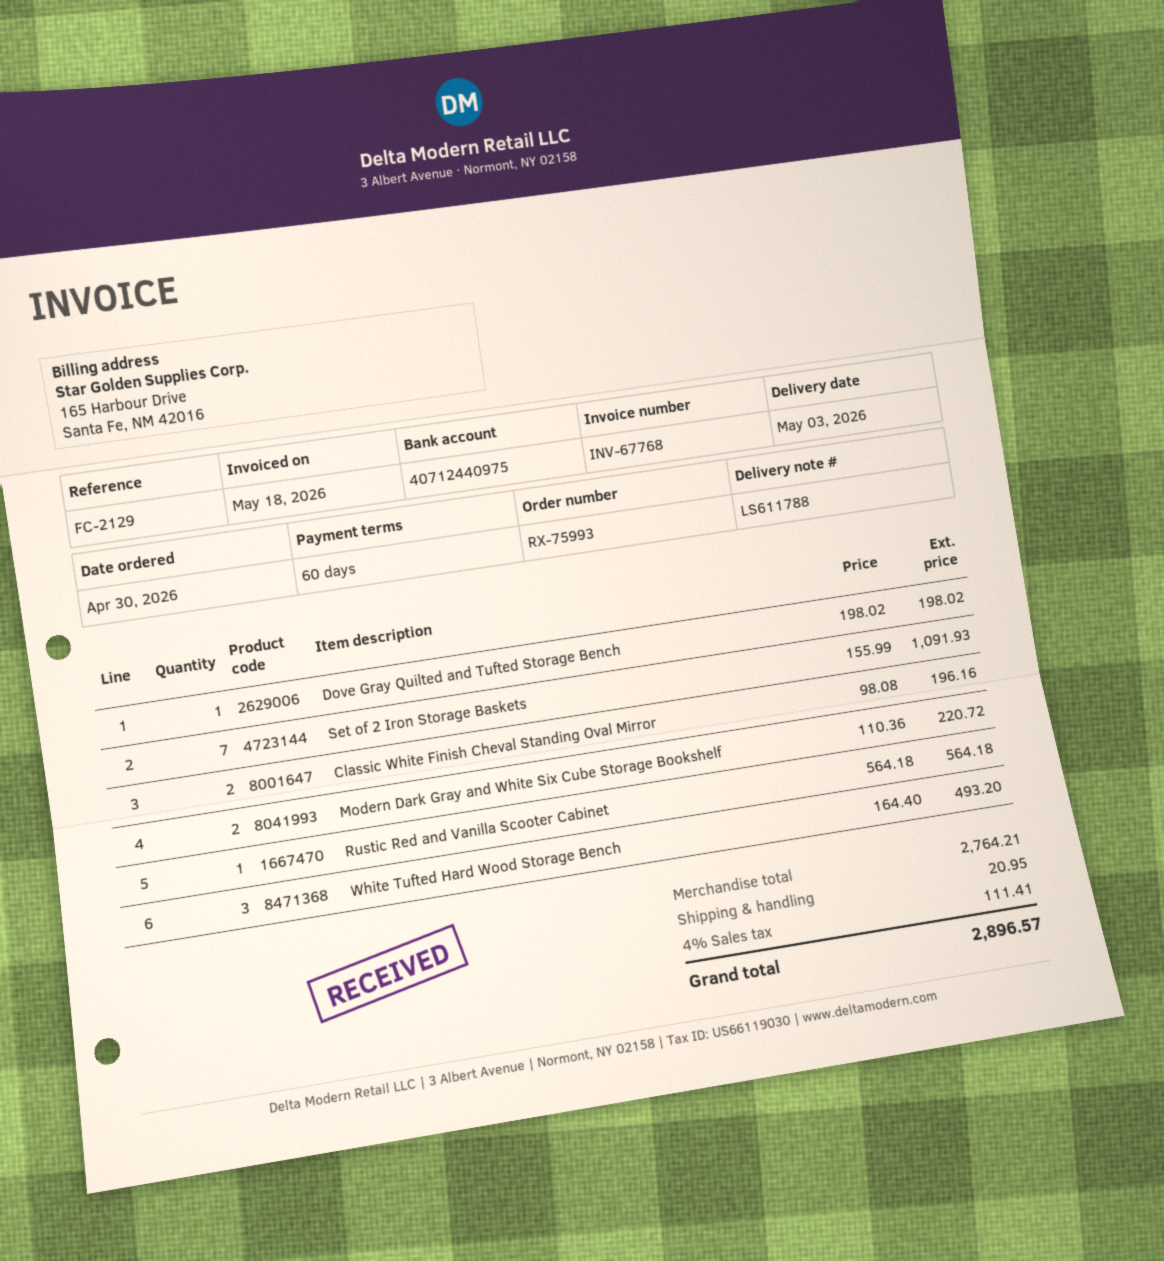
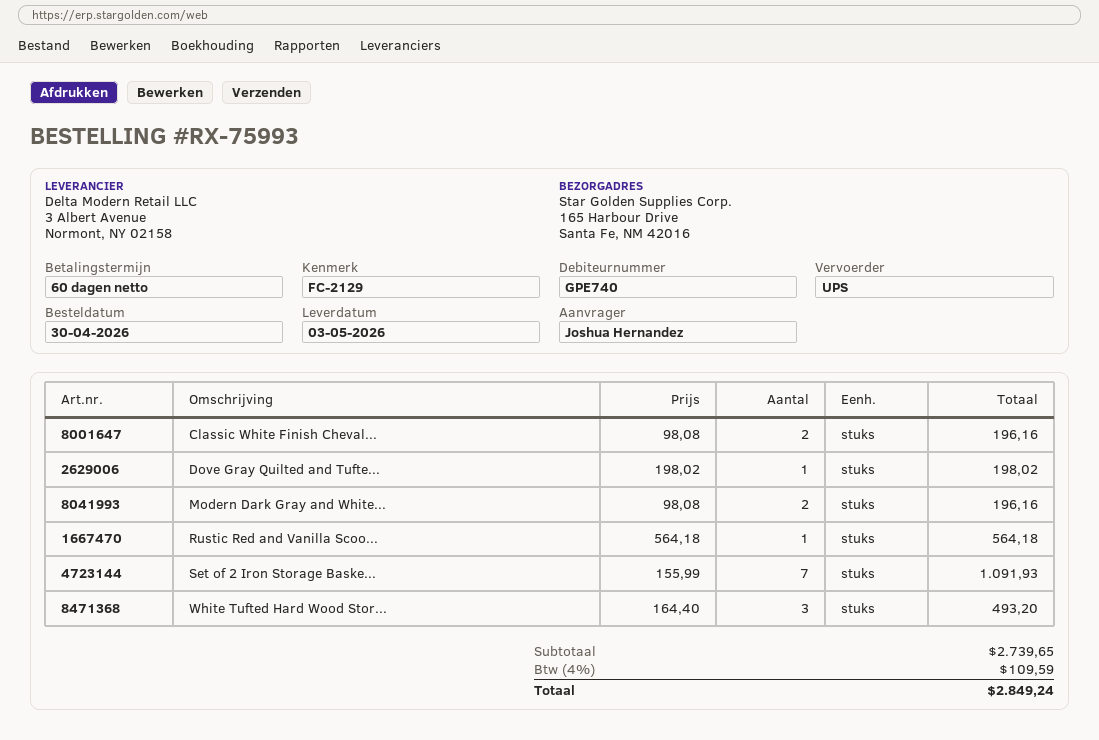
Modern Dark Gray and White Six Cube Storage Bookshelf: 2 x 110.36 = 220.72 -> 2 x 98.08 = 196.16
subtotal: 2764.21 -> 2739.65
shipping: 20.95 -> none
tax: 4% = 111.41 -> 4% = 109.59
total: 2896.57 -> 2849.24

